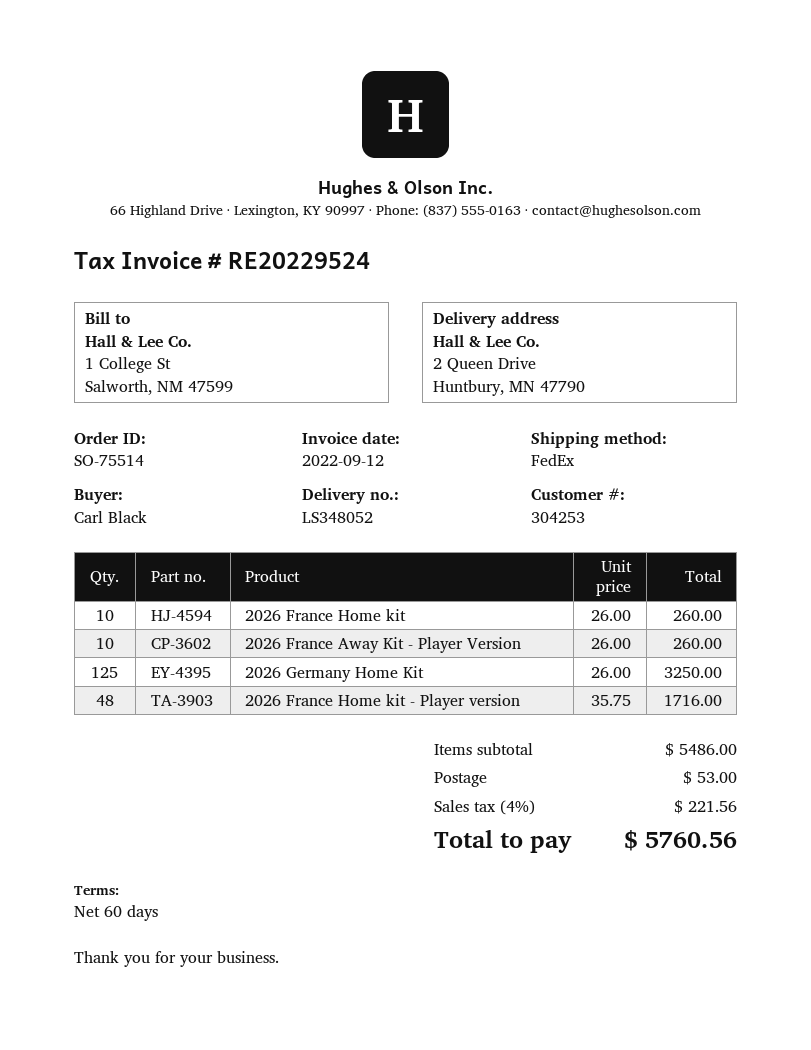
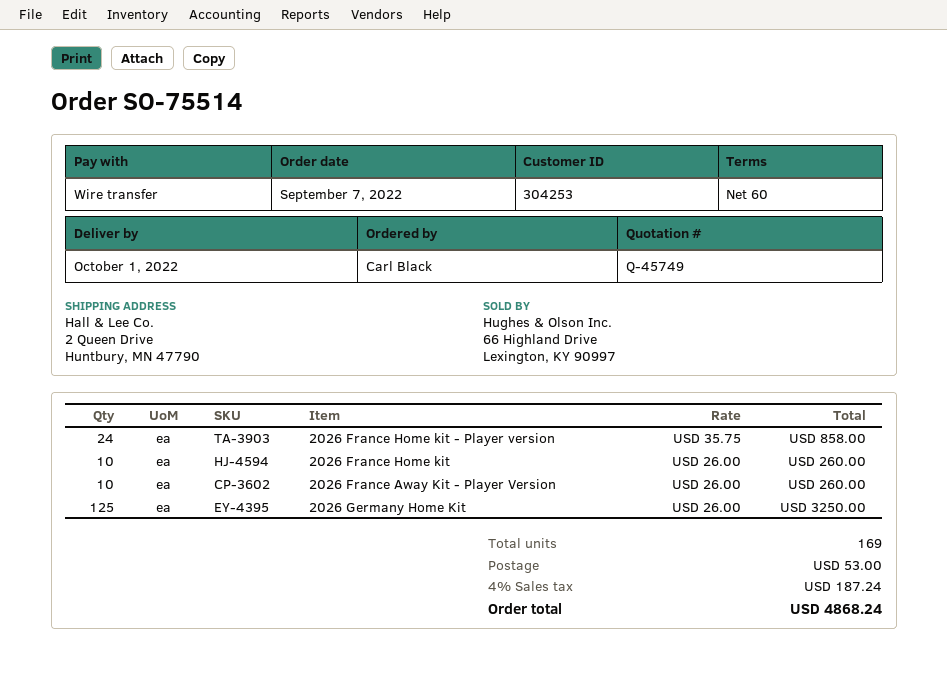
2026 France Home kit - Player version: 48 x 35.75 = 1716.00 -> 24 x 35.75 = 858.00
tax: 4% = 221.56 -> 4% = 187.24
total: 5760.56 -> 4868.24

